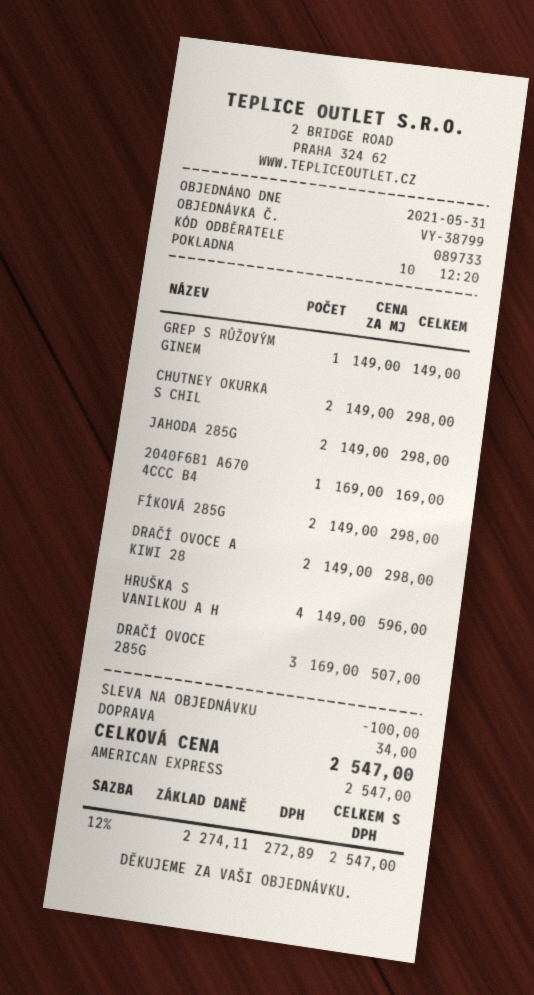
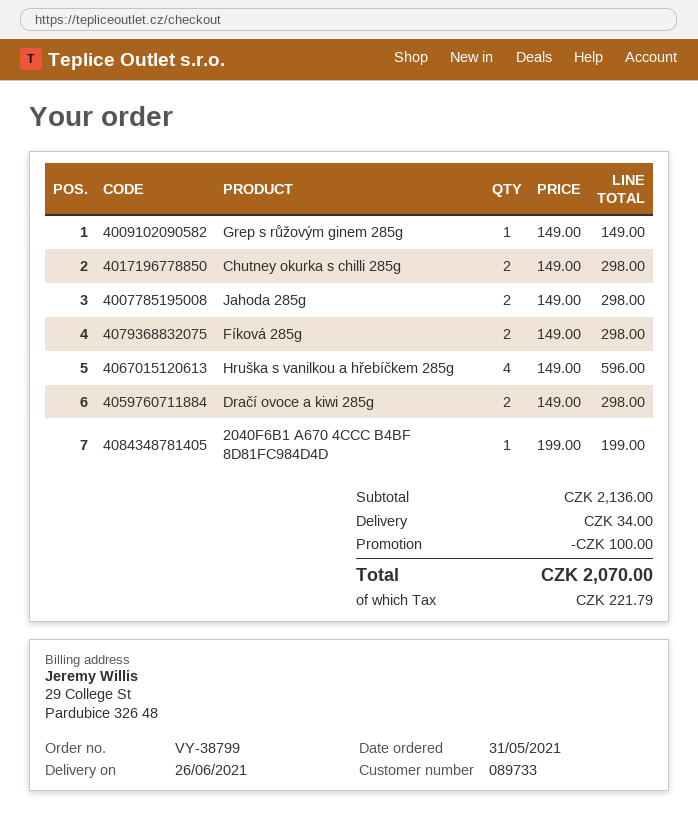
2040F6B1 A670 4CCC B4: 1 x 169.00 = 169.00 -> 1 x 199.00 = 199.00
DRAČÍ OVOCE 285G: 3 x 169.00 = 507.00 -> none
tax: 272.89 -> 221.79
total: 2547.00 -> 2070.00

